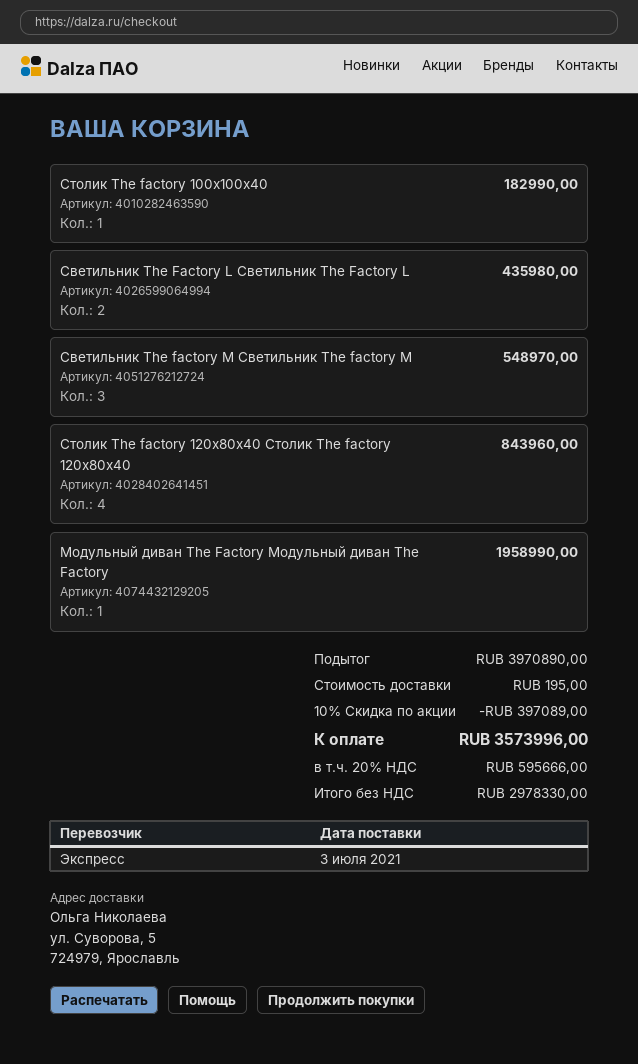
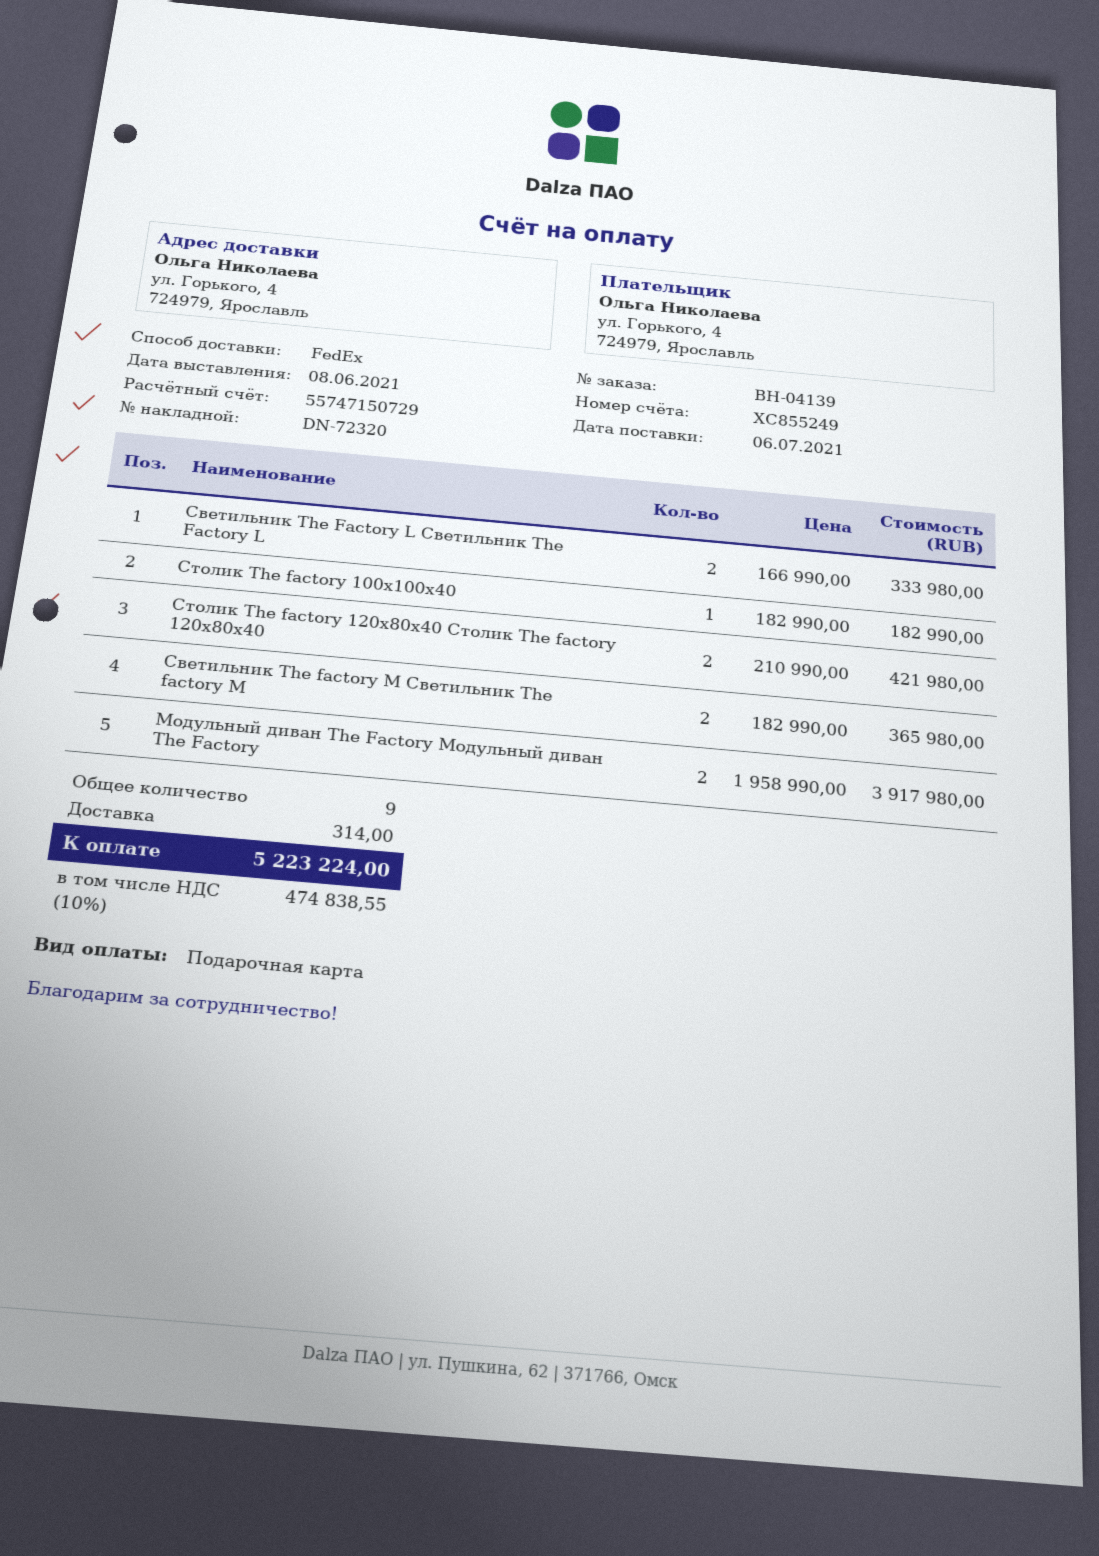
delivery date: 2021-07-03 -> 2021-07-06
shipping method: express -> FedEx
ship to: ул. Суворова, 5, 724979, Ярославль -> ул. Горького, 4, 724979, Ярославль
Светильник The Factory L Светильник The Factory L: 2 for 435980.00 -> 2 for 333980.00
Светильник The factory M Светильник The factory M: 3 for 548970.00 -> 2 for 365980.00
Столик The factory 120x80x40 Столик The factory 120x80x40: 4 for 843960.00 -> 2 for 421980.00
Модульный диван The Factory Модульный диван The Factory: 1 for 1958990.00 -> 2 for 3917980.00
discount: 10% = 397089.00 -> none
shipping: 195.00 -> 314.00
tax: 20% = 595666.00 -> 10% = 474838.55
total: 3573996.00 -> 5223224.00

